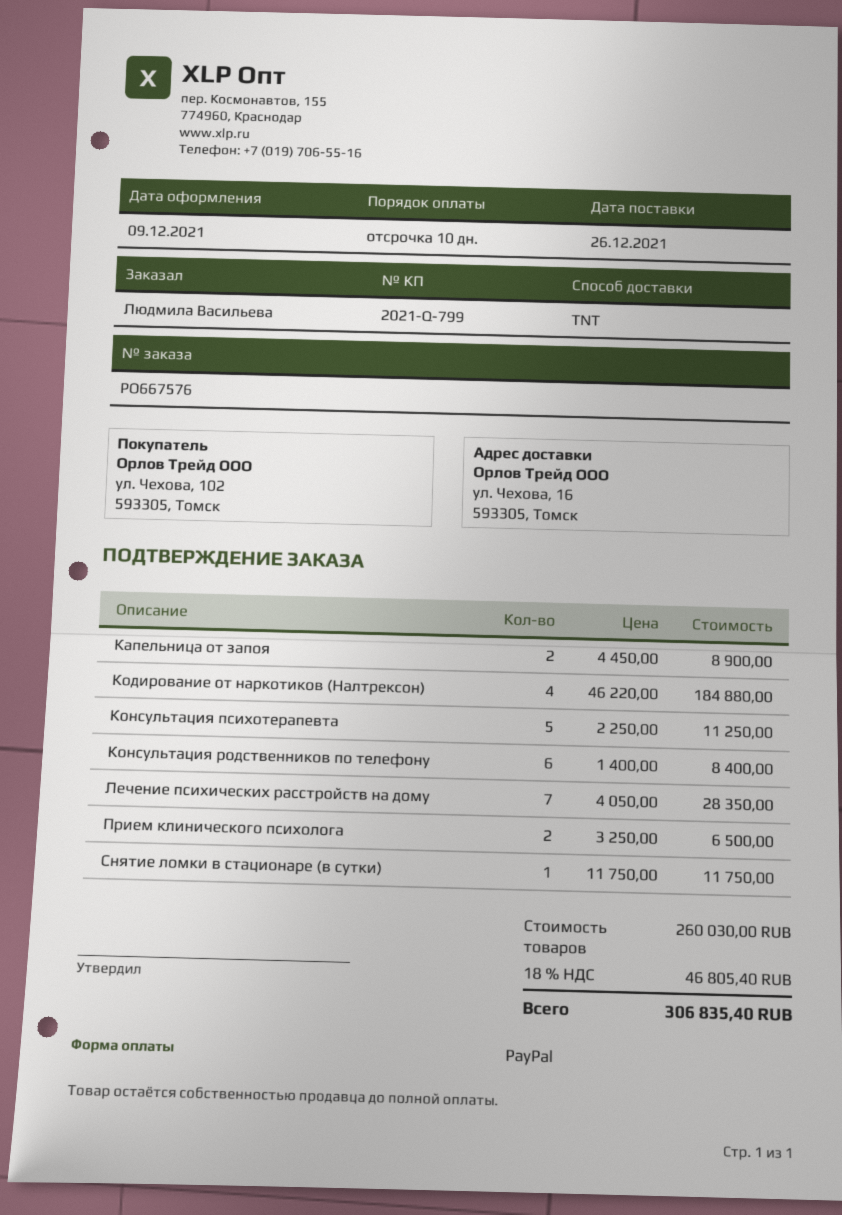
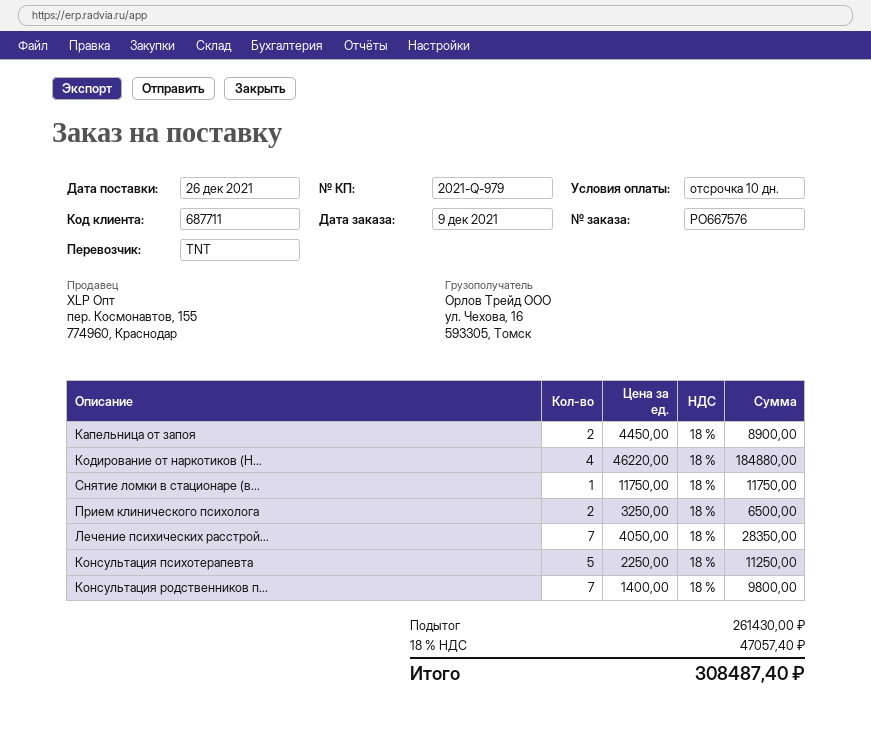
quote number: 2021-Q-799 -> 2021-Q-979
Консультация родственников по телефону: 6 x 1400.00 = 8400.00 -> 7 x 1400.00 = 9800.00
subtotal: 260030.00 -> 261430.00
tax: 18% = 46805.40 -> 18% = 47057.40
total: 306835.40 -> 308487.40

